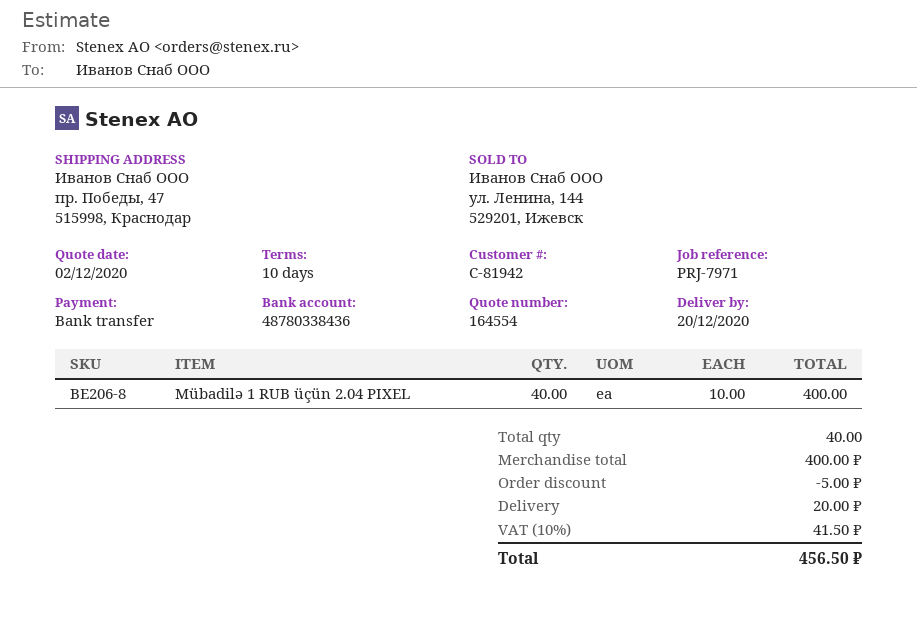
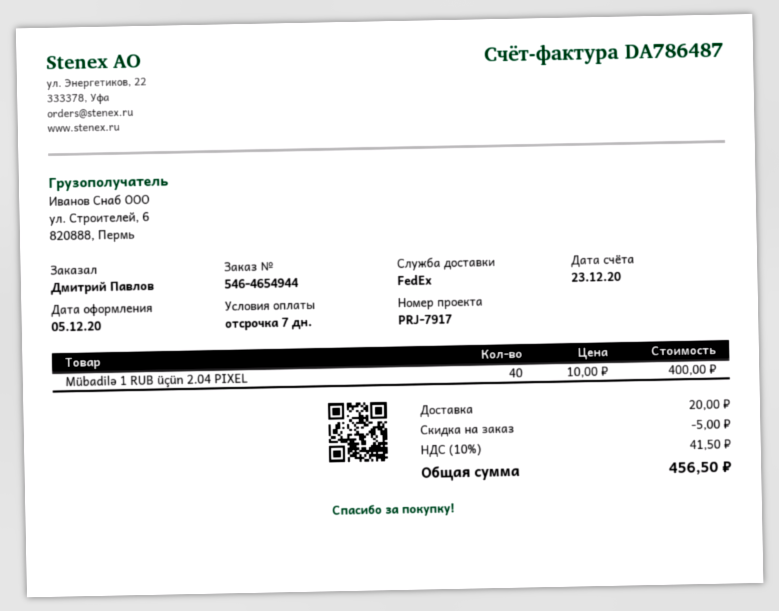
payment terms: 10 days -> 7 days
reference: PRJ-7971 -> PRJ-7917
ship to: пр. Победы, 47, 515998, Краснодар -> ул. Строителей, 6, 820888, Пермь

